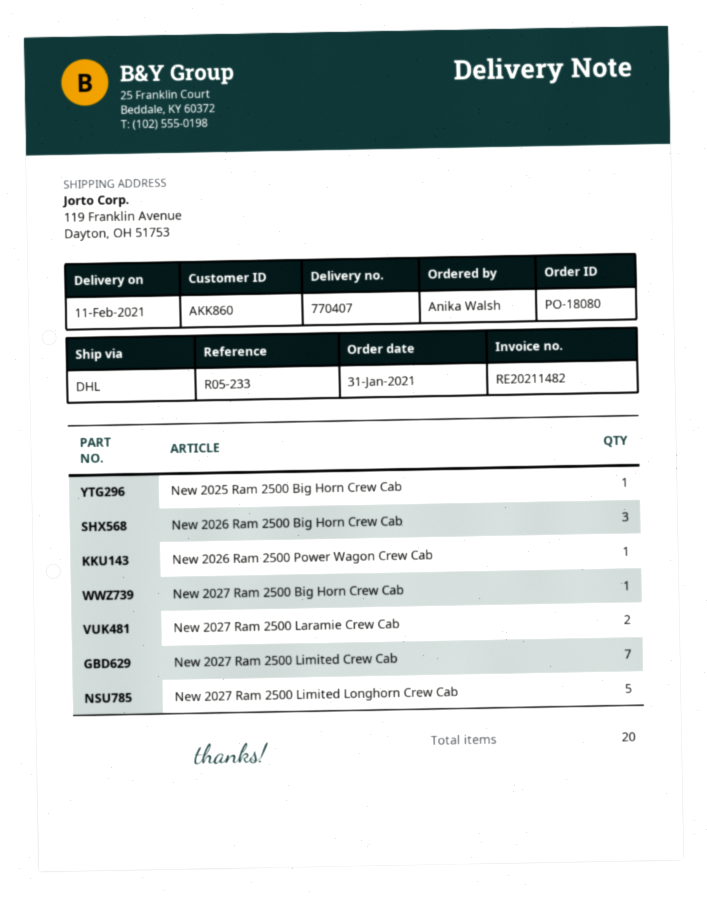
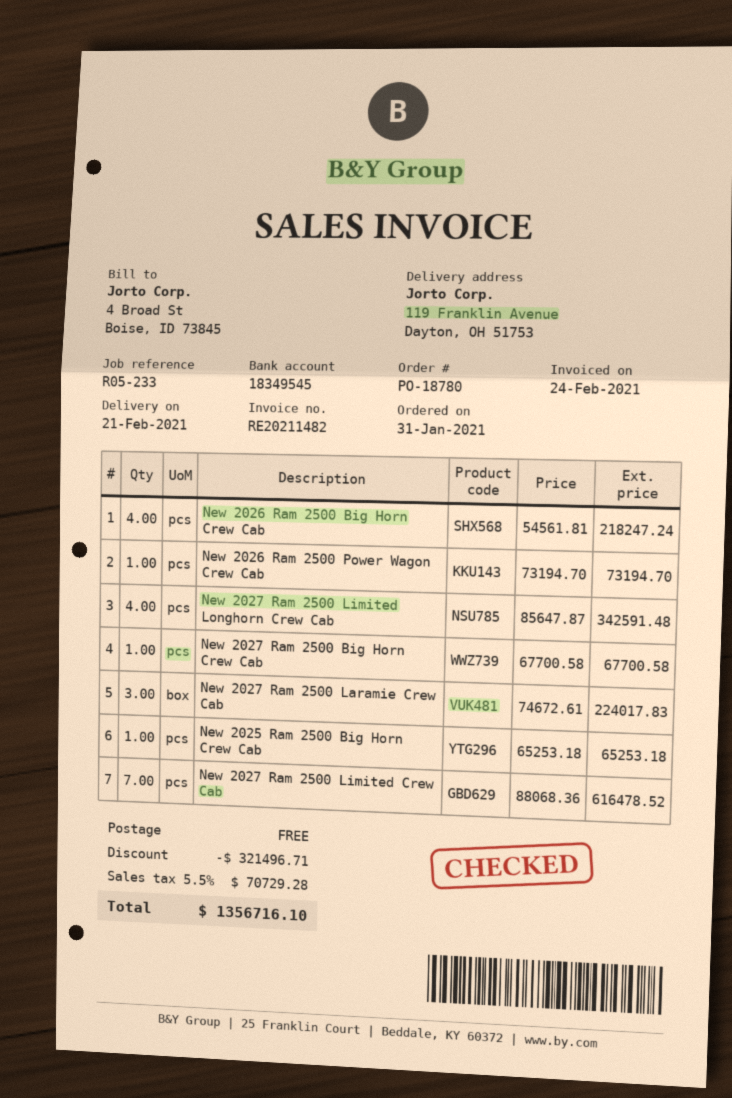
order number: PO-18080 -> PO-18780
delivery date: 2021-02-11 -> 2021-02-21
New 2026 Ram 2500 Big Horn Crew Cab: 3 -> 4
New 2027 Ram 2500 Laramie Crew Cab: 2 -> 3
New 2027 Ram 2500 Limited Longhorn Crew Cab: 5 -> 4

